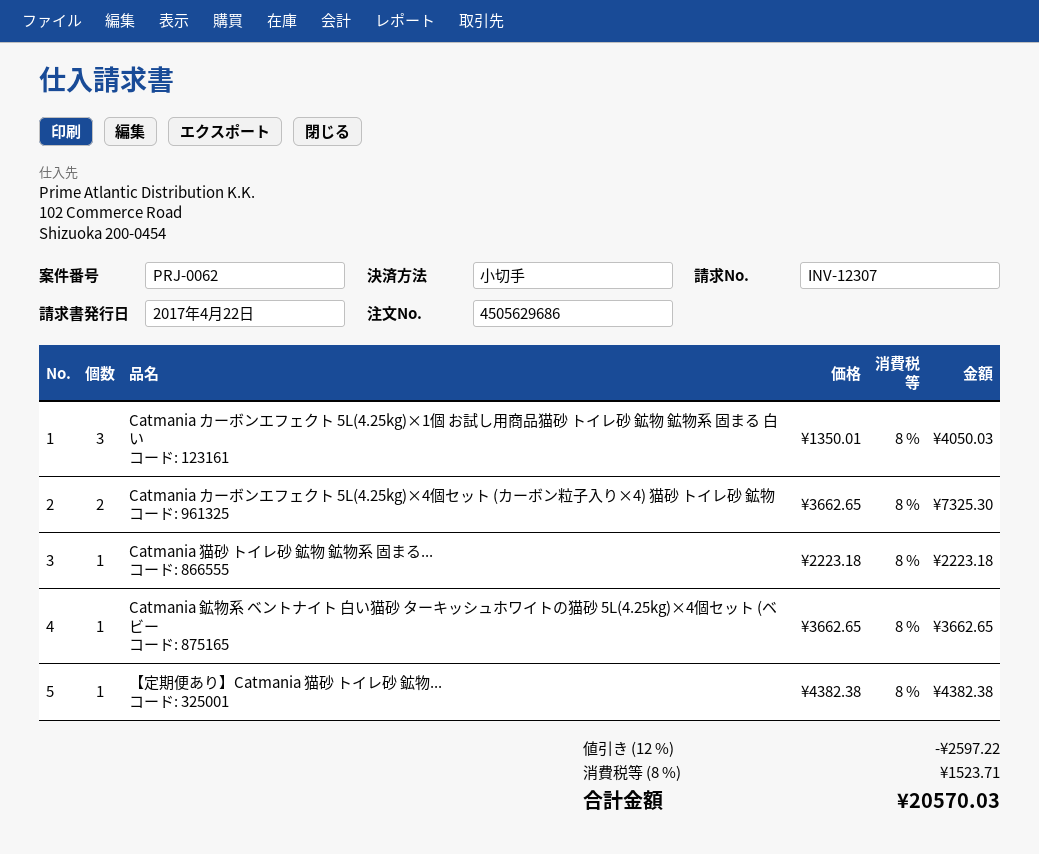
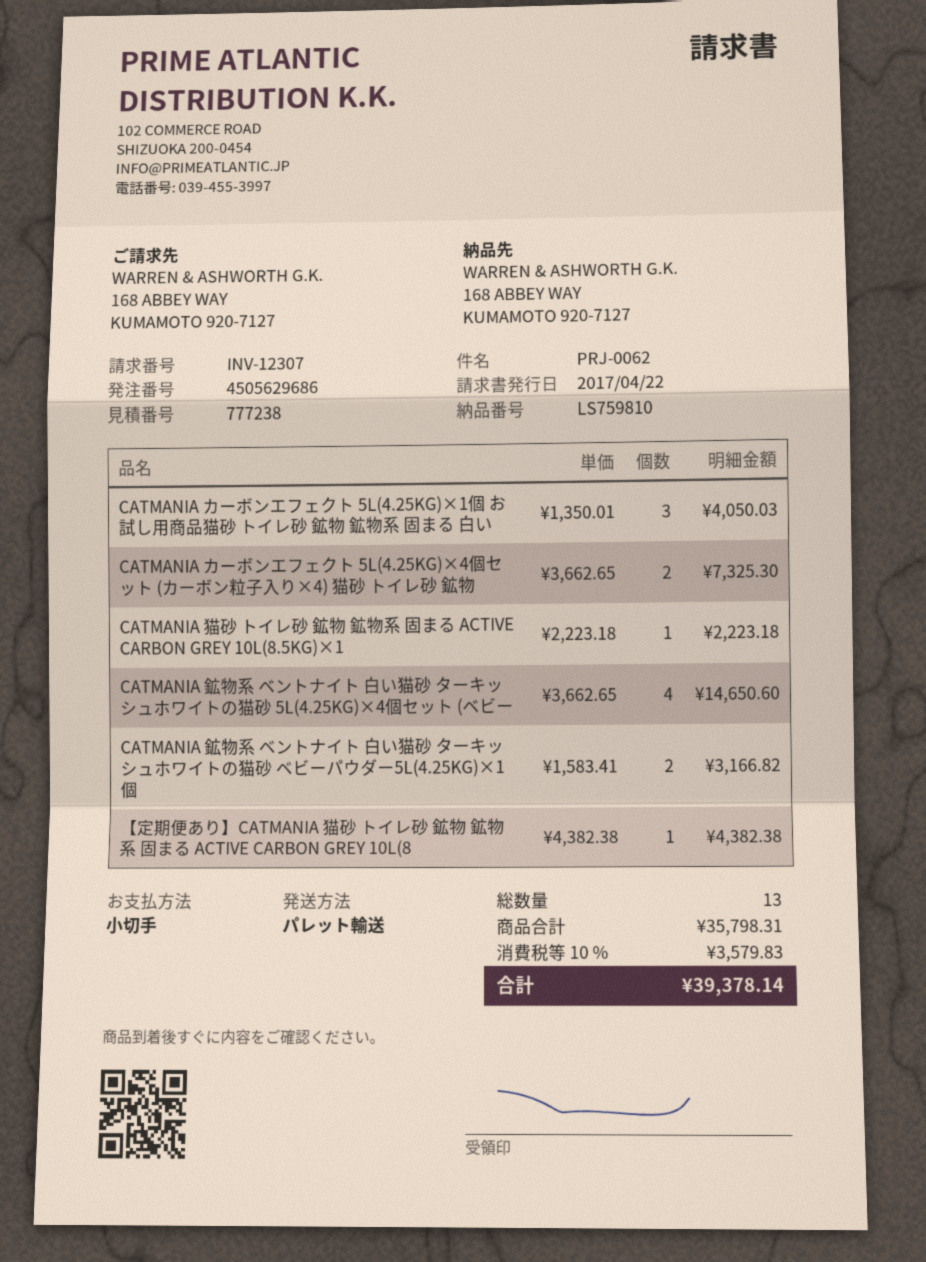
Catmania 鉱物系 ベントナイト 白い猫砂 ターキッシュホワイトの猫砂 5L(4.25kg)×4個セット (ベビー: 1 x 3662.65 = 3662.65 -> 4 x 3662.65 = 14650.60
CATMANIA 鉱物系 ベントナイト 白い猫砂 ターキッシュホワイトの猫砂 ベビーパウダー5L(4.25KG)×1個: none -> 2 x 1583.41 = 3166.82
discount: 12% = 2597.22 -> none
tax: 8% = 1523.71 -> 10% = 3579.83
total: 20570.03 -> 39378.14

